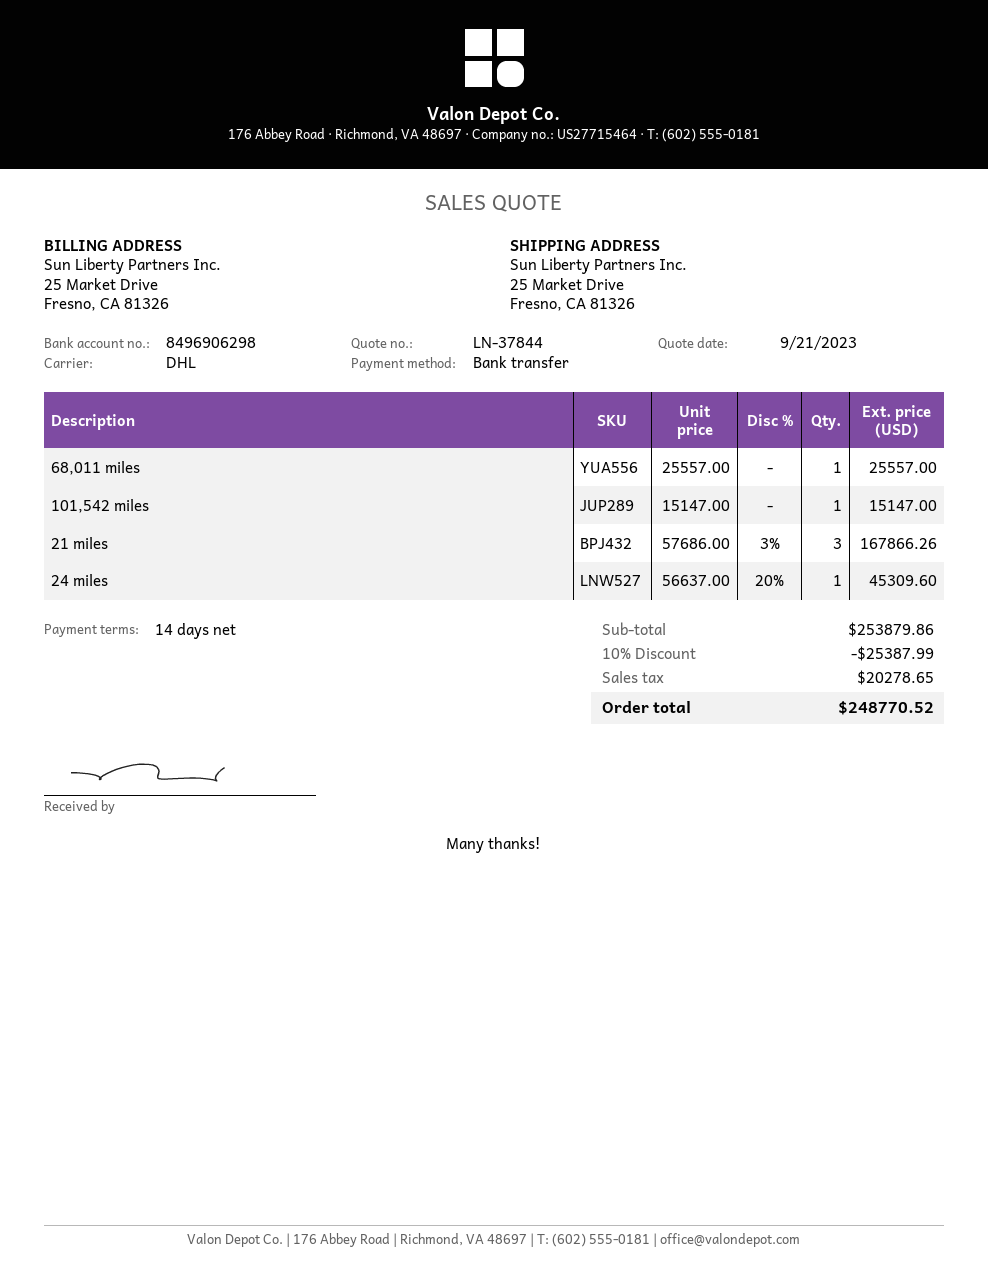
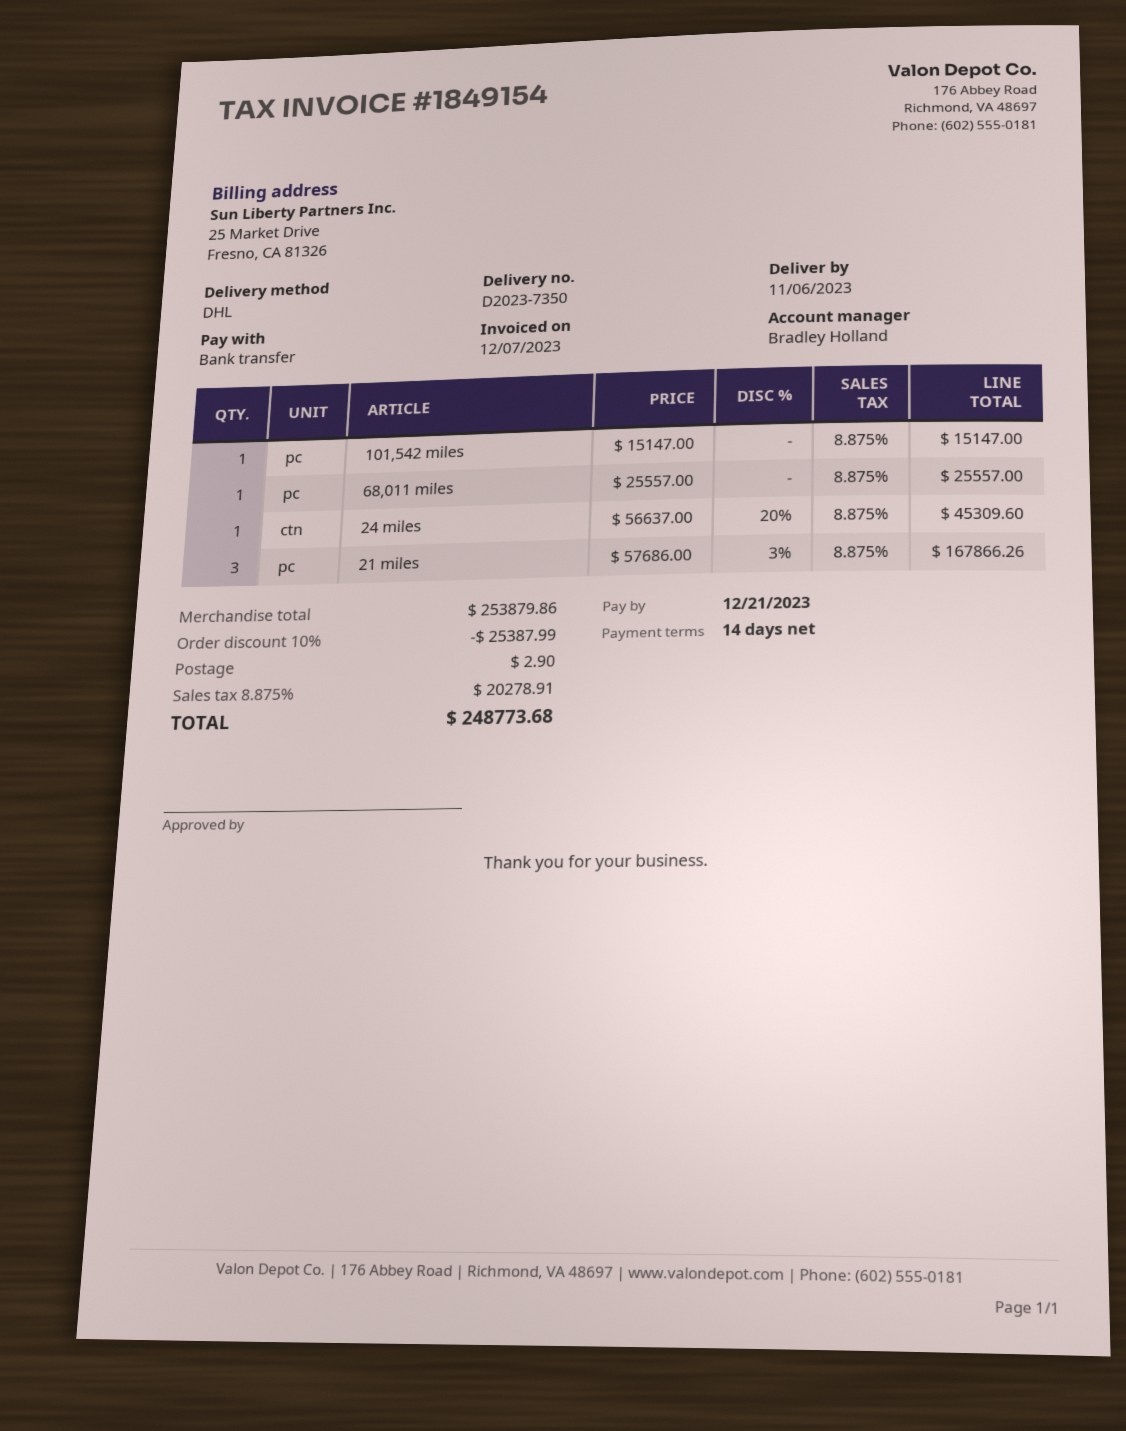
shipping: none -> 2.90
tax: 20278.65 -> 20278.91
total: 248770.52 -> 248773.68

